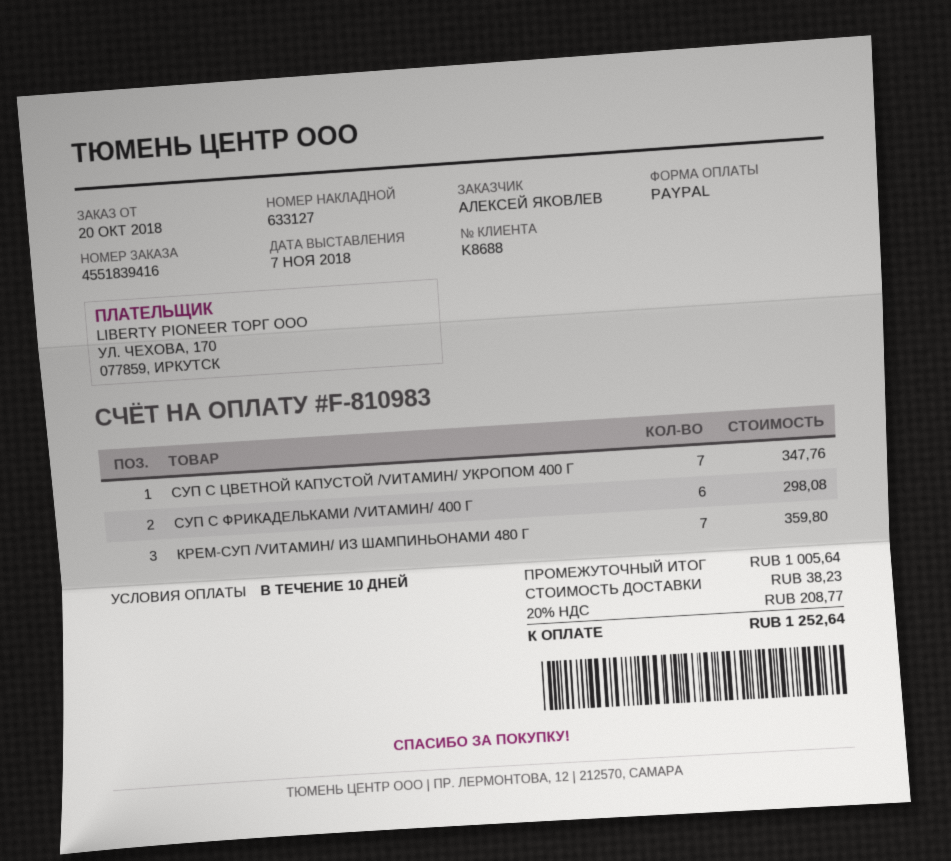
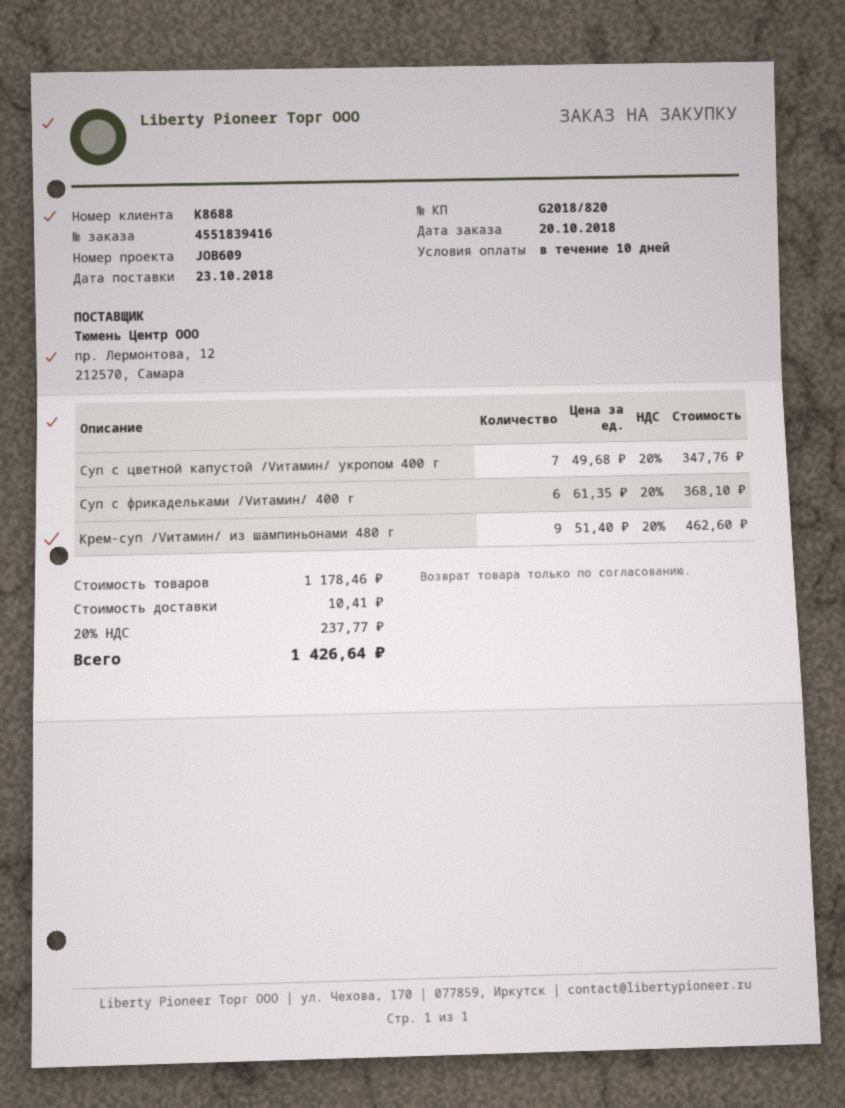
СУП С ФРИКАДЕЛЬКАМИ /VИТАМИН/ 400 Г: 6 for 298.08 -> 6 for 368.10
КРЕМ-СУП /VИТАМИН/ ИЗ ШАМПИНЬОНАМИ 480 Г: 7 for 359.80 -> 9 for 462.60
subtotal: 1005.64 -> 1178.46
shipping: 38.23 -> 10.41
tax: 20% = 208.77 -> 20% = 237.77
total: 1252.64 -> 1426.64

